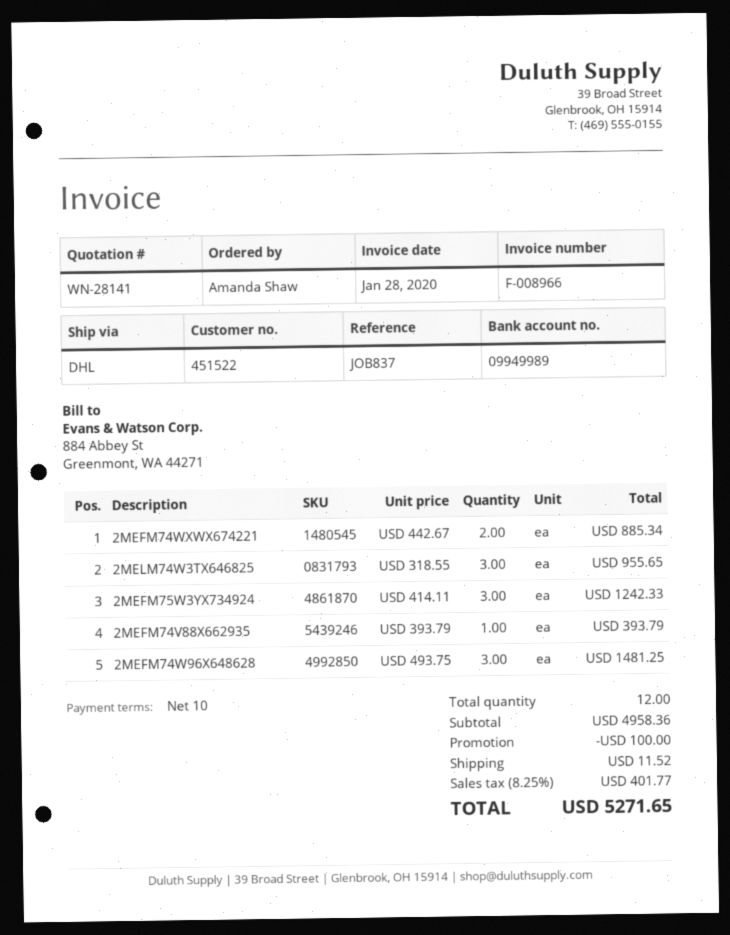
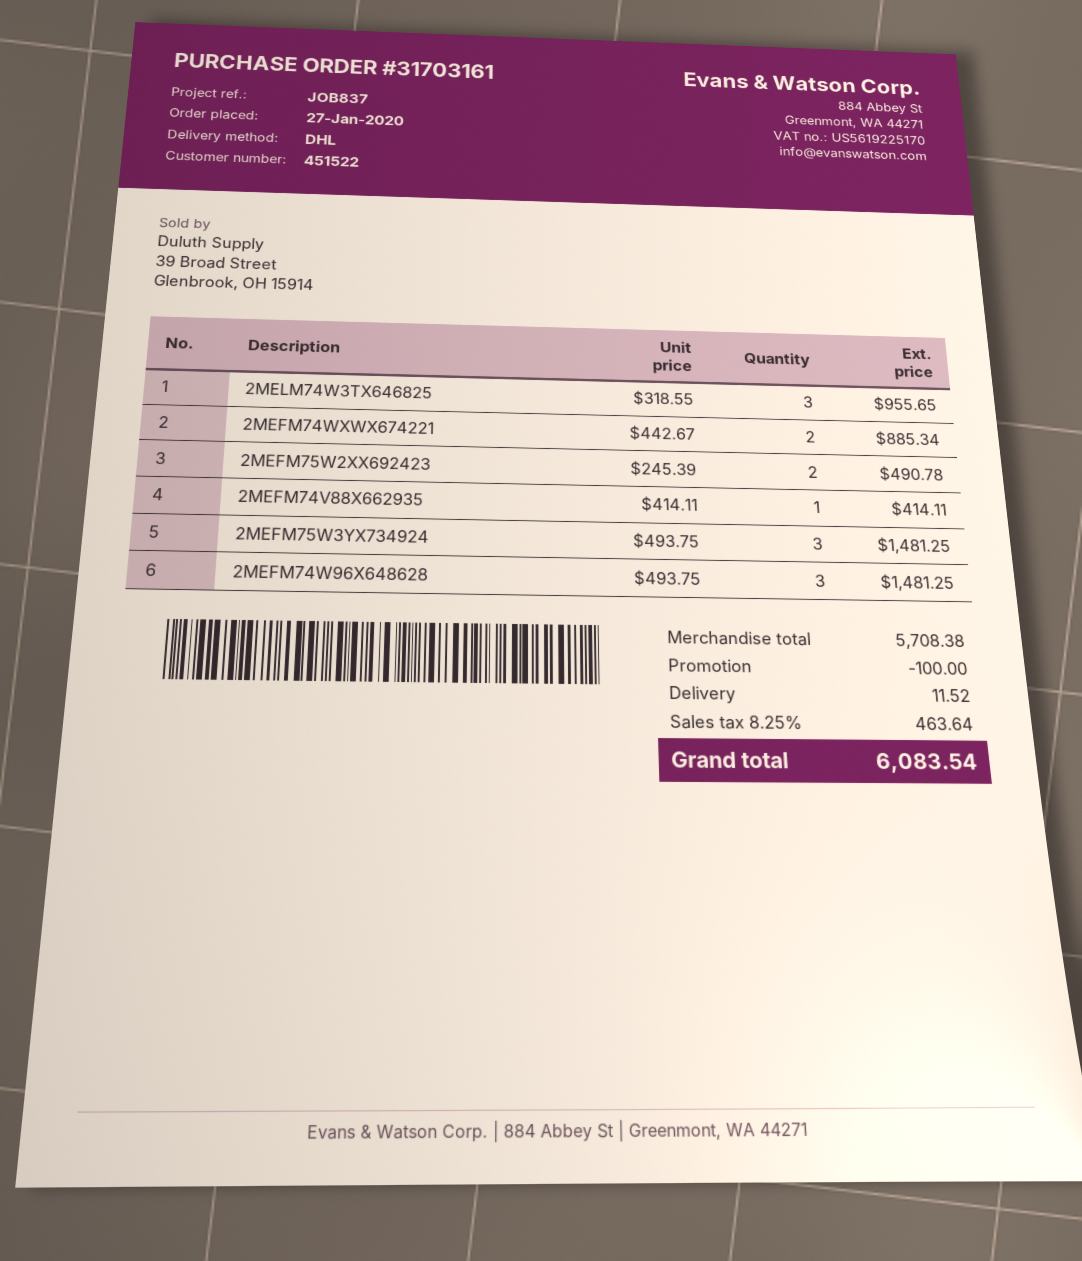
2MEFM75W3YX734924: 3 x 414.11 = 1242.33 -> 3 x 493.75 = 1481.25
2MEFM74V88X662935: 1 x 393.79 = 393.79 -> 1 x 414.11 = 414.11
2MEFM75W2XX692423: none -> 2 x 245.39 = 490.78
subtotal: 4958.36 -> 5708.38
tax: 8.25% = 401.77 -> 8.25% = 463.64
total: 5271.65 -> 6083.54

